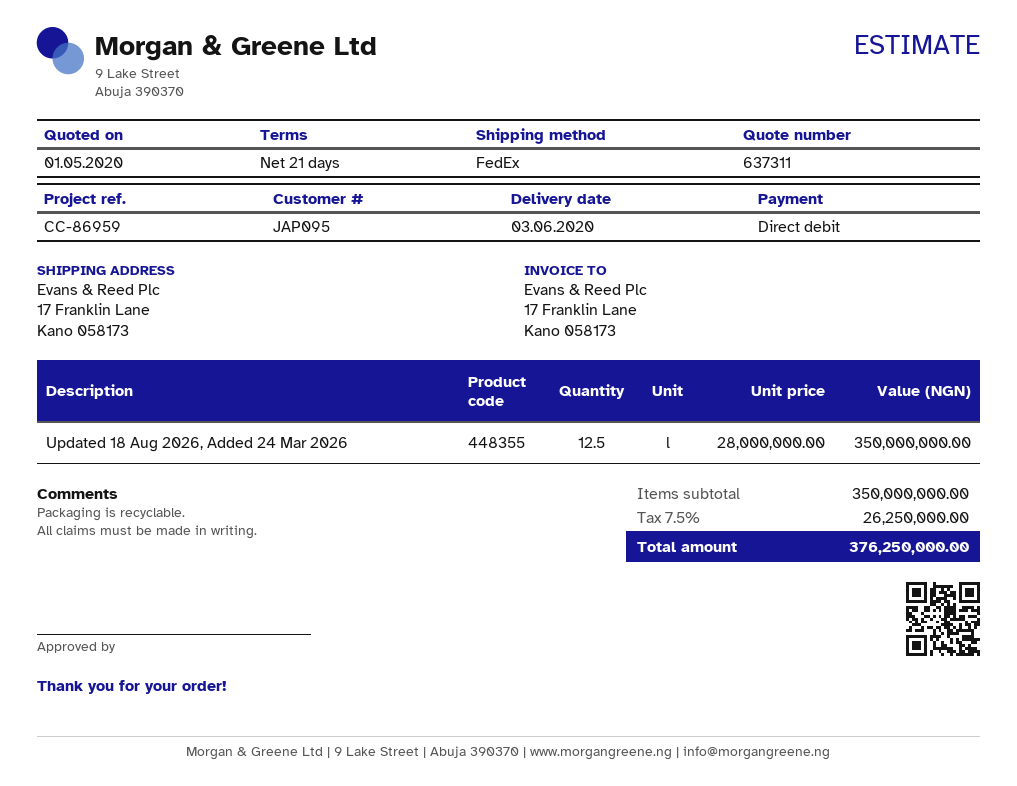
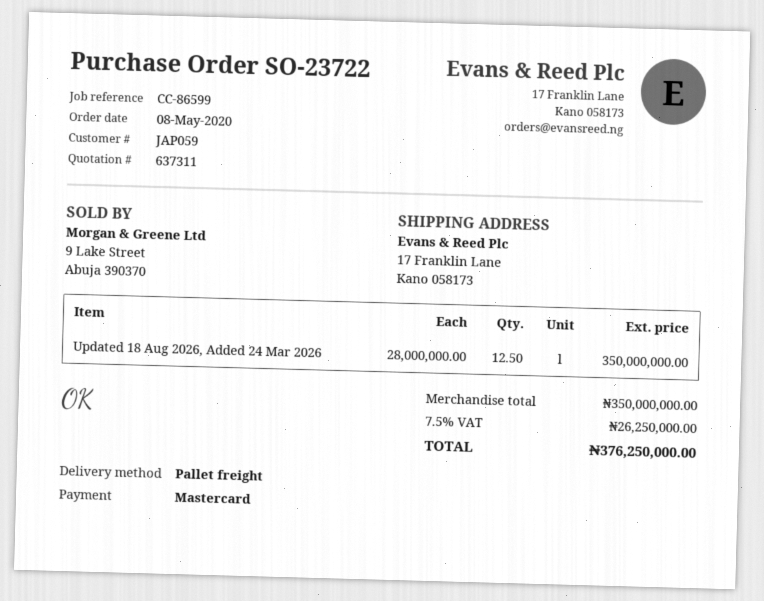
customer number: JAP095 -> JAP059
reference: CC-86959 -> CC-86599
payment method: direct debit -> Mastercard
shipping method: FedEx -> pallet freight

